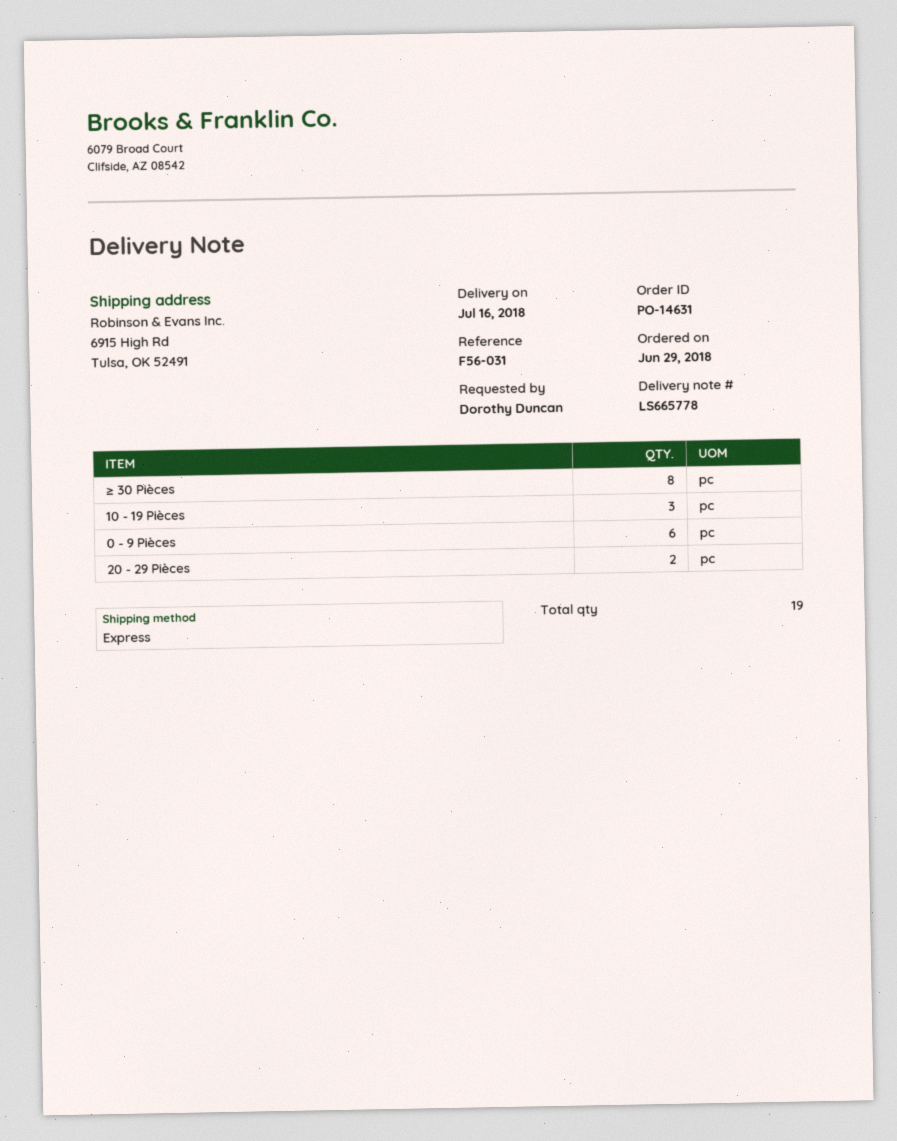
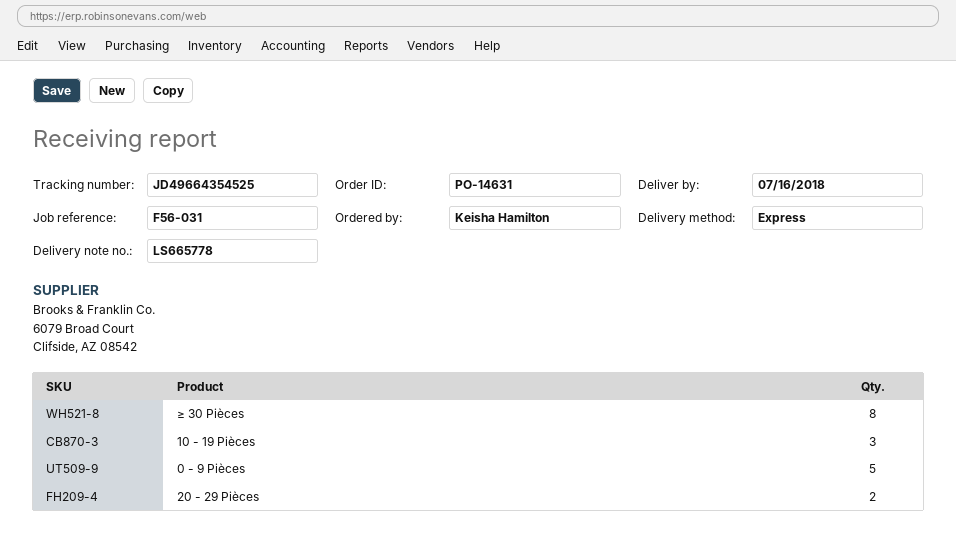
ordered by: Dorothy Duncan -> Keisha Hamilton
0 - 9 Pièces: 6 -> 5

